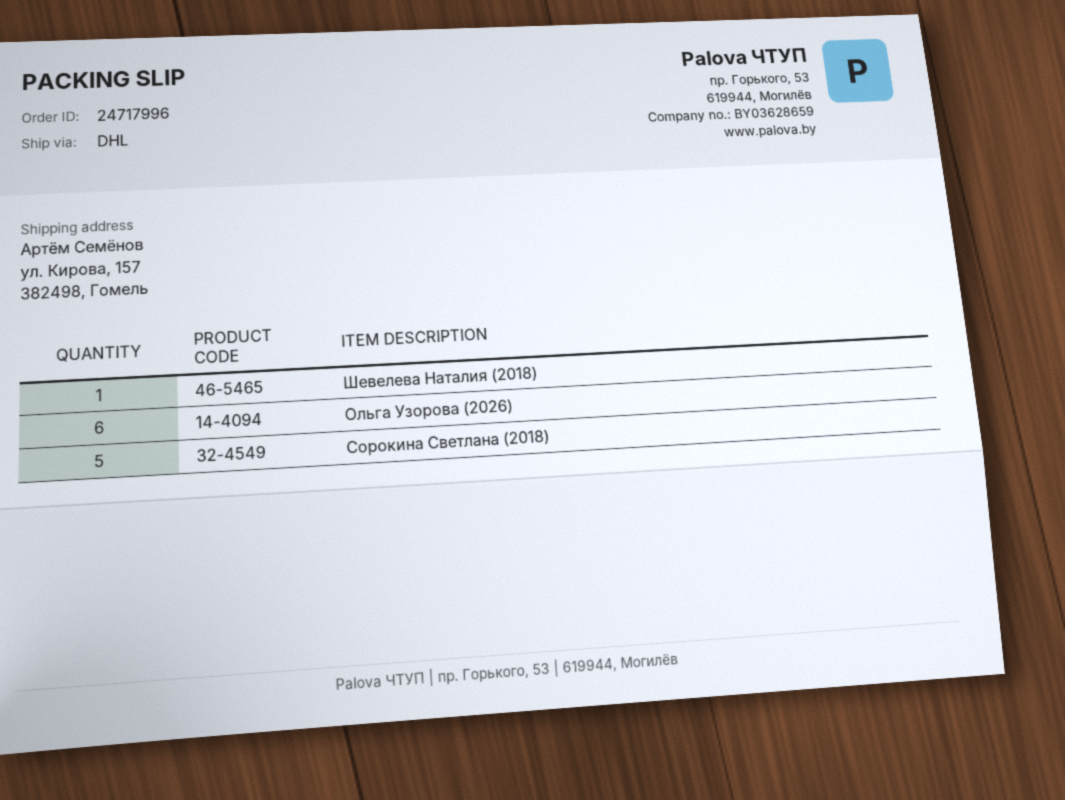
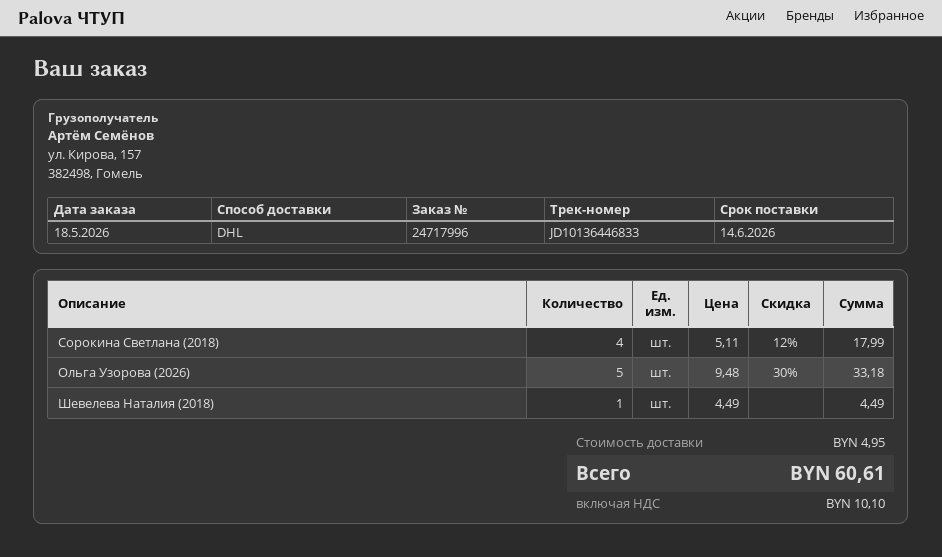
Ольга Узорова (2026): 6 -> 5
Сорокина Светлана (2018): 5 -> 4

